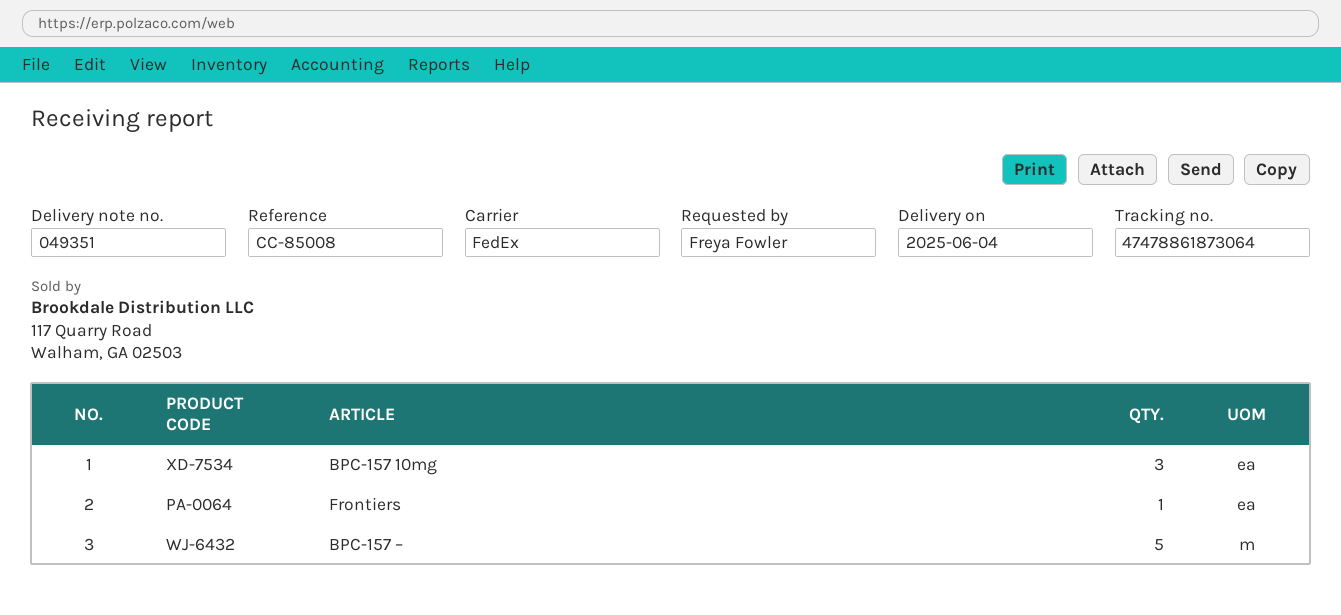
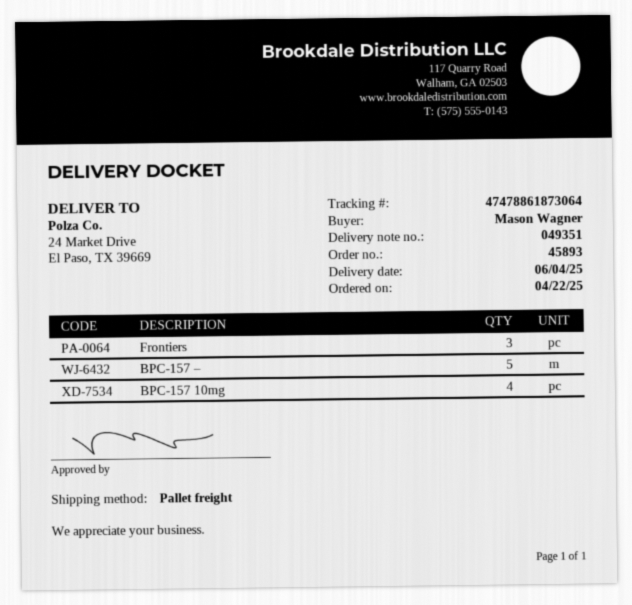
ordered by: Freya Fowler -> Mason Wagner
shipping method: FedEx -> pallet freight
BPC-157 10mg: 3 -> 4
Frontiers: 1 -> 3

